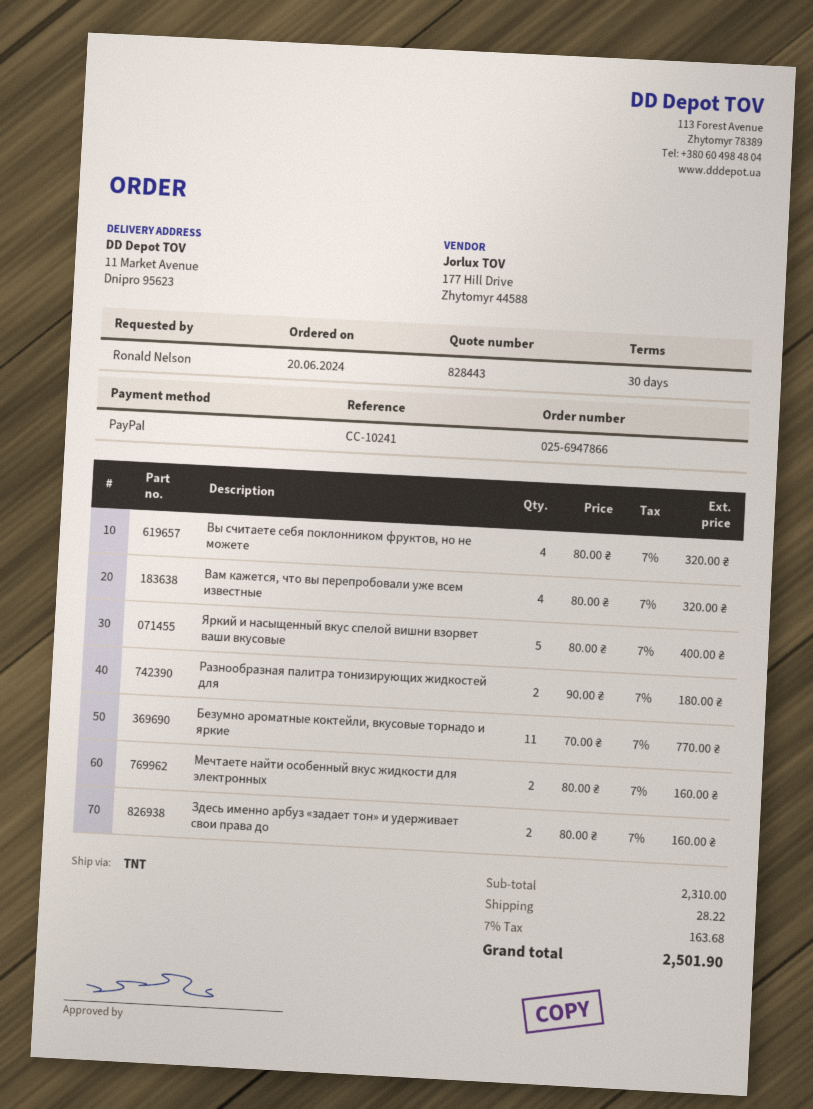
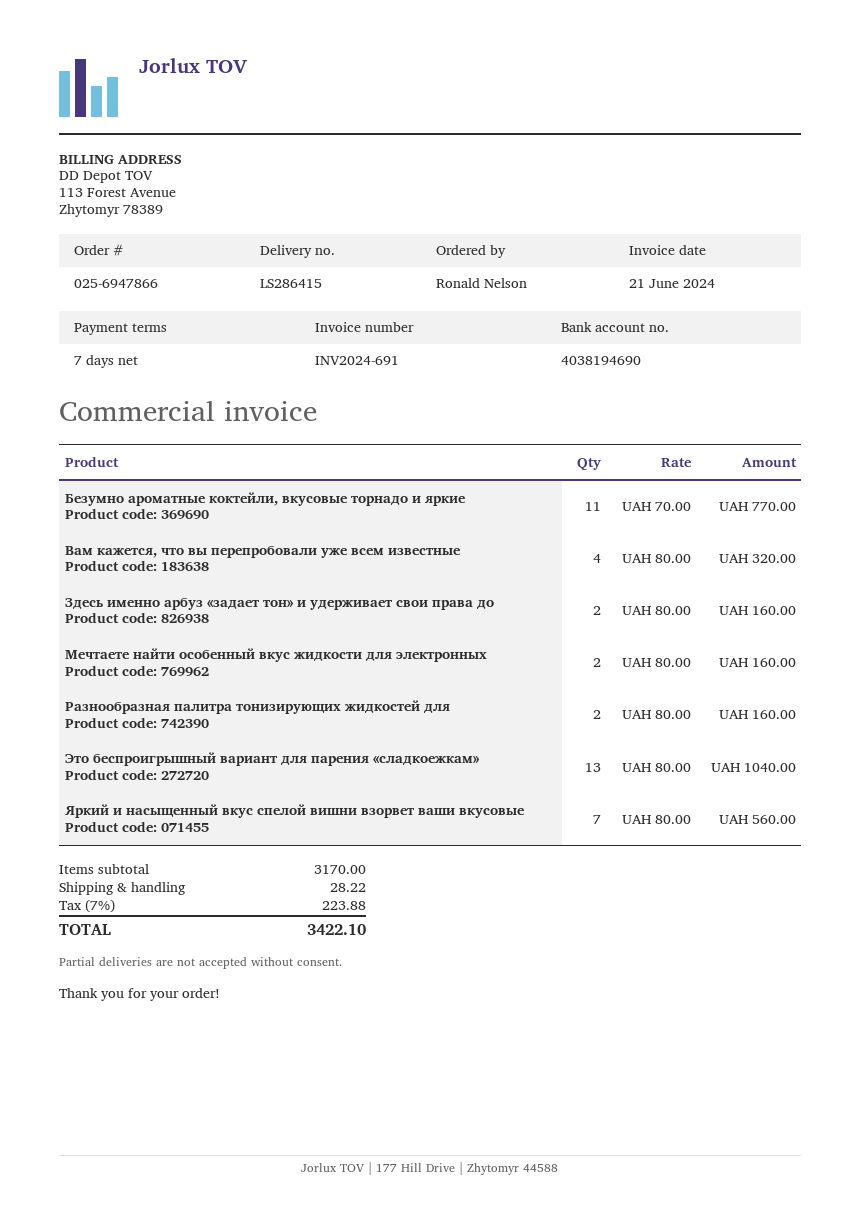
payment terms: 30 days -> 7 days
Вы считаете себя поклонником фруктов, но не можете: 4 x 80.00 = 320.00 -> none
Яркий и насыщенный вкус спелой вишни взорвет ваши вкусовые: 5 x 80.00 = 400.00 -> 7 x 80.00 = 560.00
Разнообразная палитра тонизирующих жидкостей для: 2 x 90.00 = 180.00 -> 2 x 80.00 = 160.00
Это беспроигрышный вариант для парения «сладкоежкам»: none -> 13 x 80.00 = 1040.00
subtotal: 2310.00 -> 3170.00
tax: 7% = 163.68 -> 7% = 223.88
total: 2501.90 -> 3422.10

